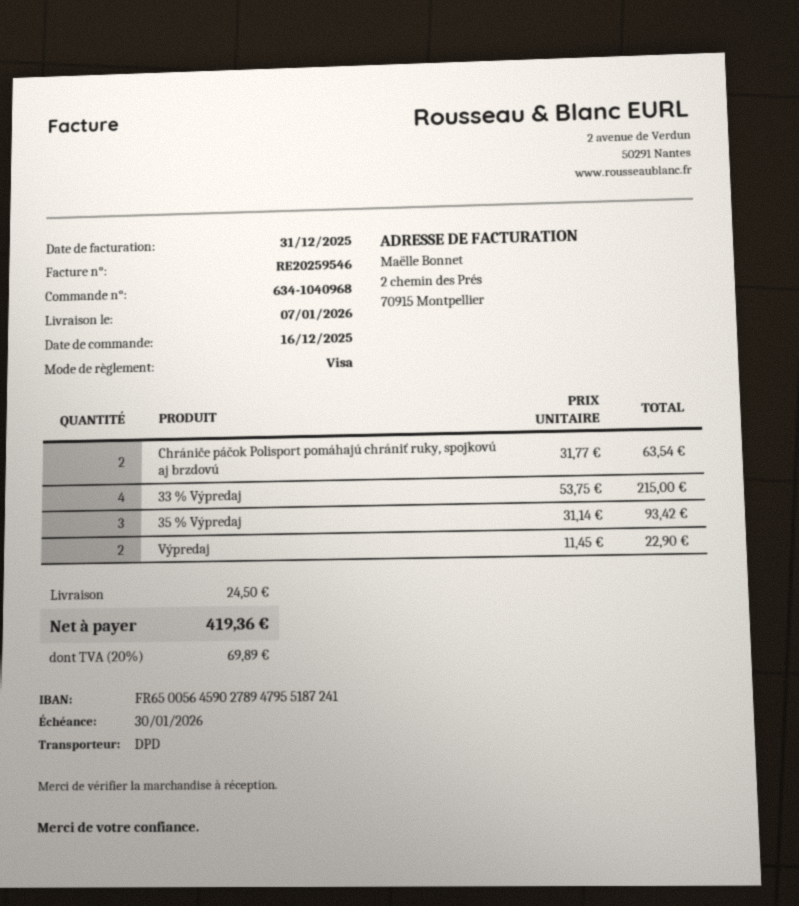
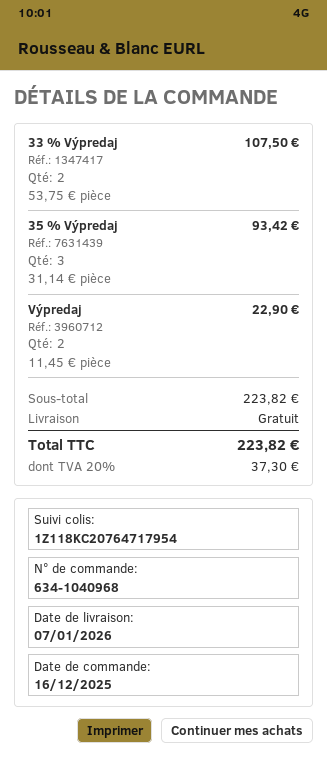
Chrániče páčok Polisport pomáhajú chrániť ruky, spojkovú aj brzdovú: 2 x 31.77 = 63.54 -> none
33 % Výpredaj: 4 x 53.75 = 215.00 -> 2 x 53.75 = 107.50
shipping: 24.50 -> 0.00
tax: 20% = 69.89 -> 20% = 37.30
total: 419.36 -> 223.82

